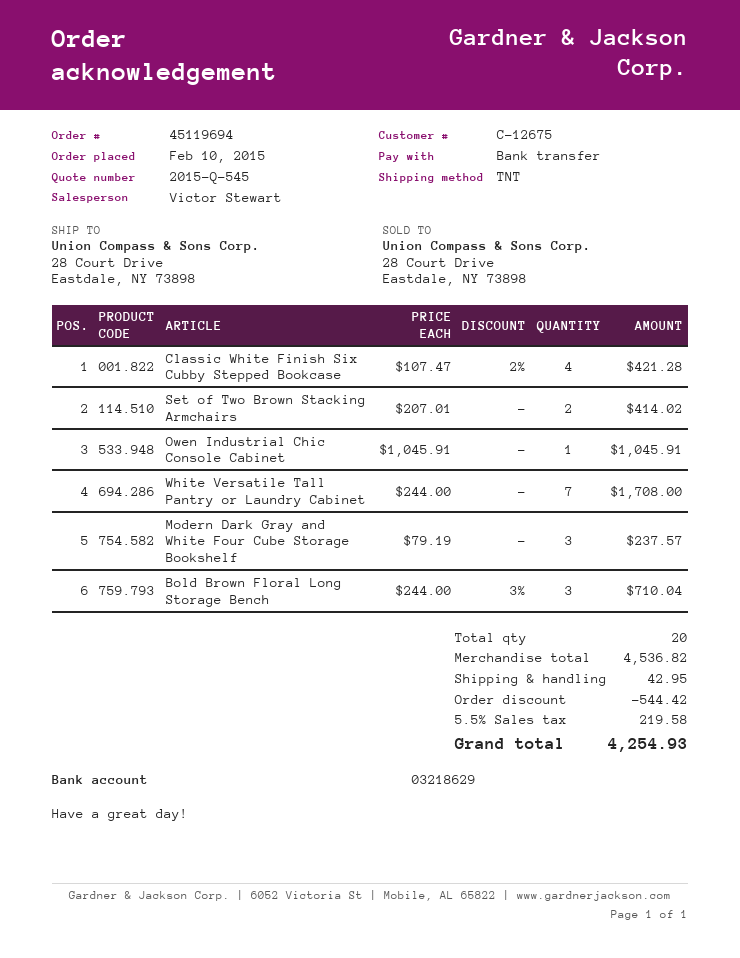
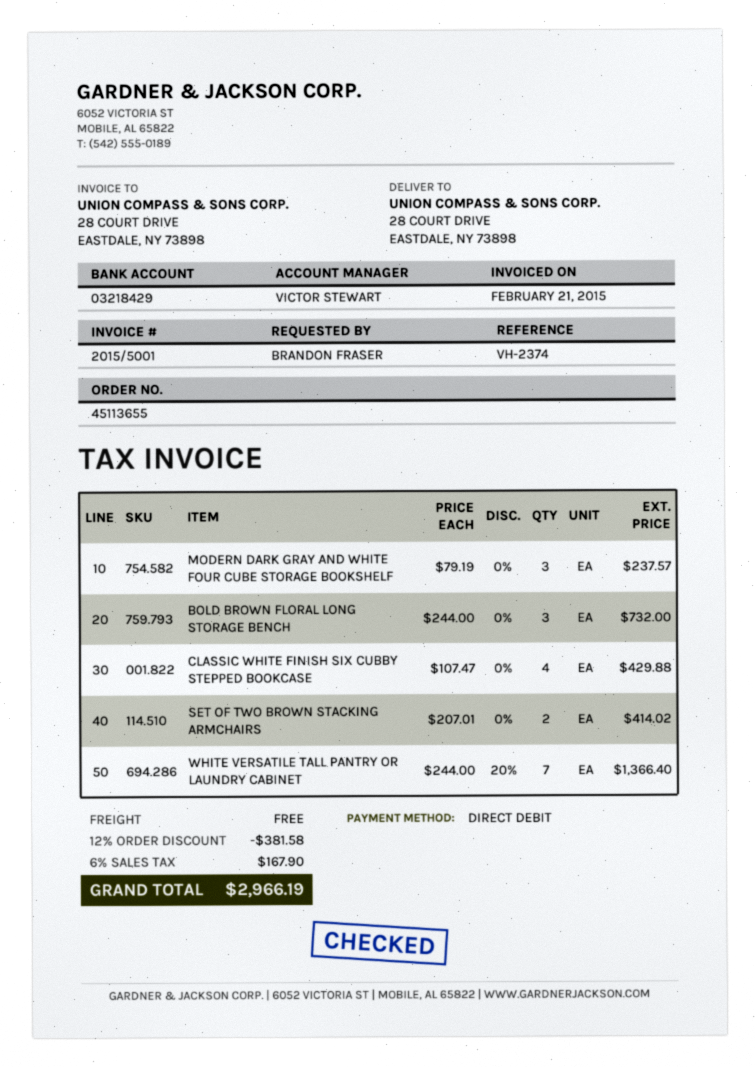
order number: 45119694 -> 45113655
payment method: bank transfer -> direct debit
bank account: 03218629 -> 03218429
Classic White Finish Six Cubby Stepped Bookcase: 4 x 107.47 - 2% = 421.28 -> 4 x 107.47 = 429.88
Owen Industrial Chic Console Cabinet: 1 x 1045.91 = 1045.91 -> none
White Versatile Tall Pantry or Laundry Cabinet: 7 x 244.00 = 1708.00 -> 7 x 244.00 - 20% = 1366.40
Bold Brown Floral Long Storage Bench: 3 x 244.00 - 3% = 710.04 -> 3 x 244.00 = 732.00
discount: 544.42 -> 381.58
shipping: 42.95 -> 0.00
tax: 5.5% = 219.58 -> 6% = 167.90
total: 4254.93 -> 2966.19

